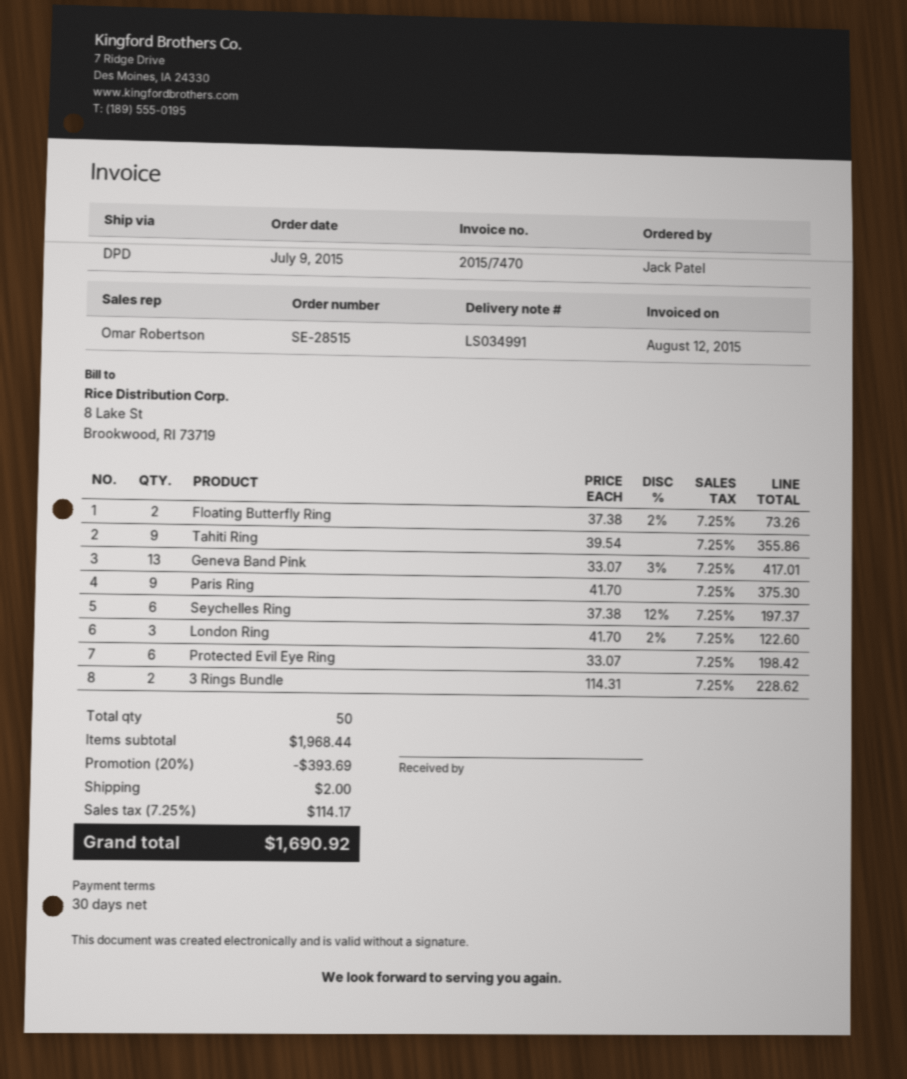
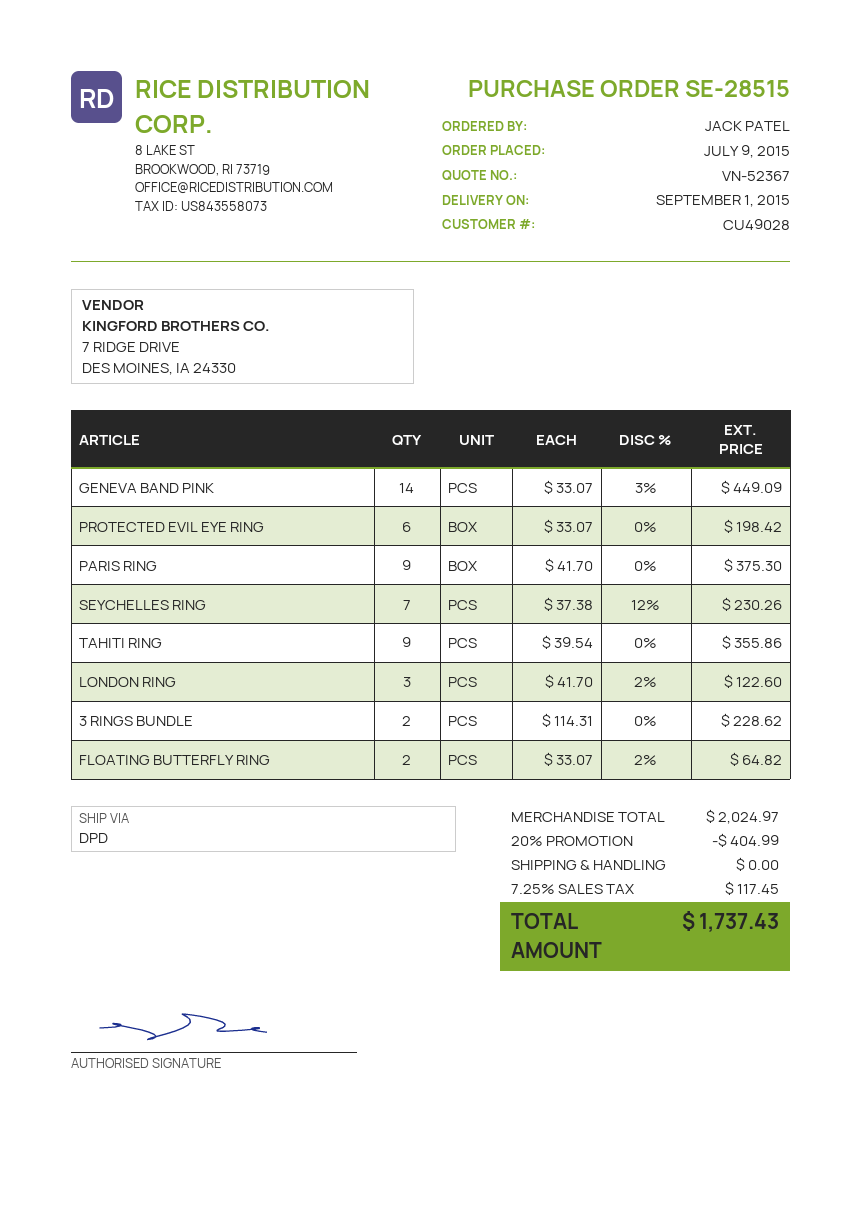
Floating Butterfly Ring: 2 x 37.38 - 2% = 73.26 -> 2 x 33.07 - 2% = 64.82
Geneva Band Pink: 13 x 33.07 - 3% = 417.01 -> 14 x 33.07 - 3% = 449.09
Seychelles Ring: 6 x 37.38 - 12% = 197.37 -> 7 x 37.38 - 12% = 230.26
subtotal: 1968.44 -> 2024.97
discount: 20% = 393.69 -> 20% = 404.99
shipping: 2.00 -> 0.00
tax: 7.25% = 114.17 -> 7.25% = 117.45
total: 1690.92 -> 1737.43

